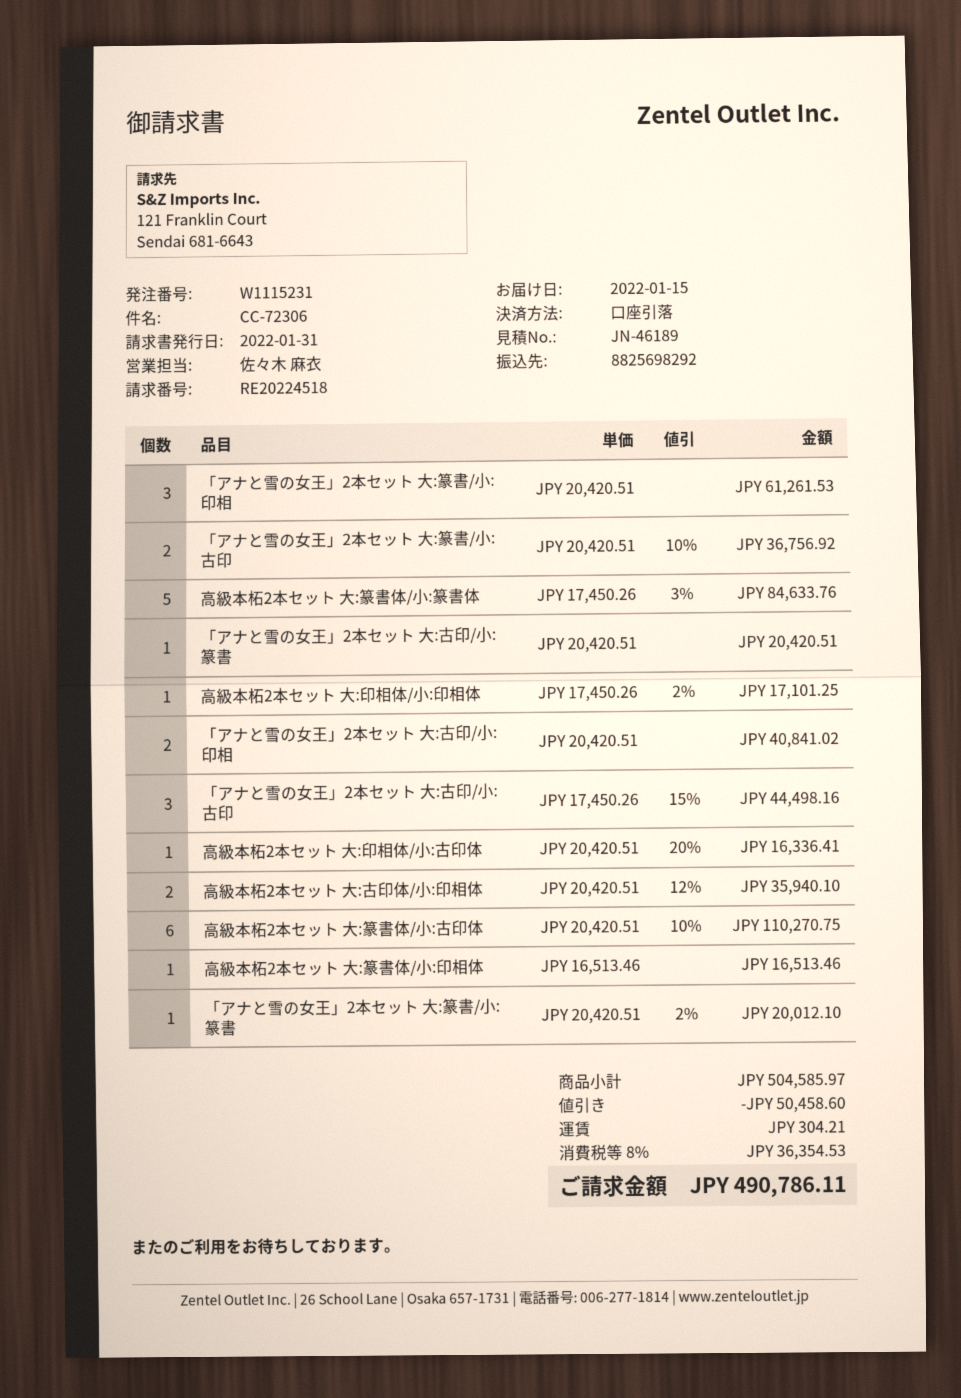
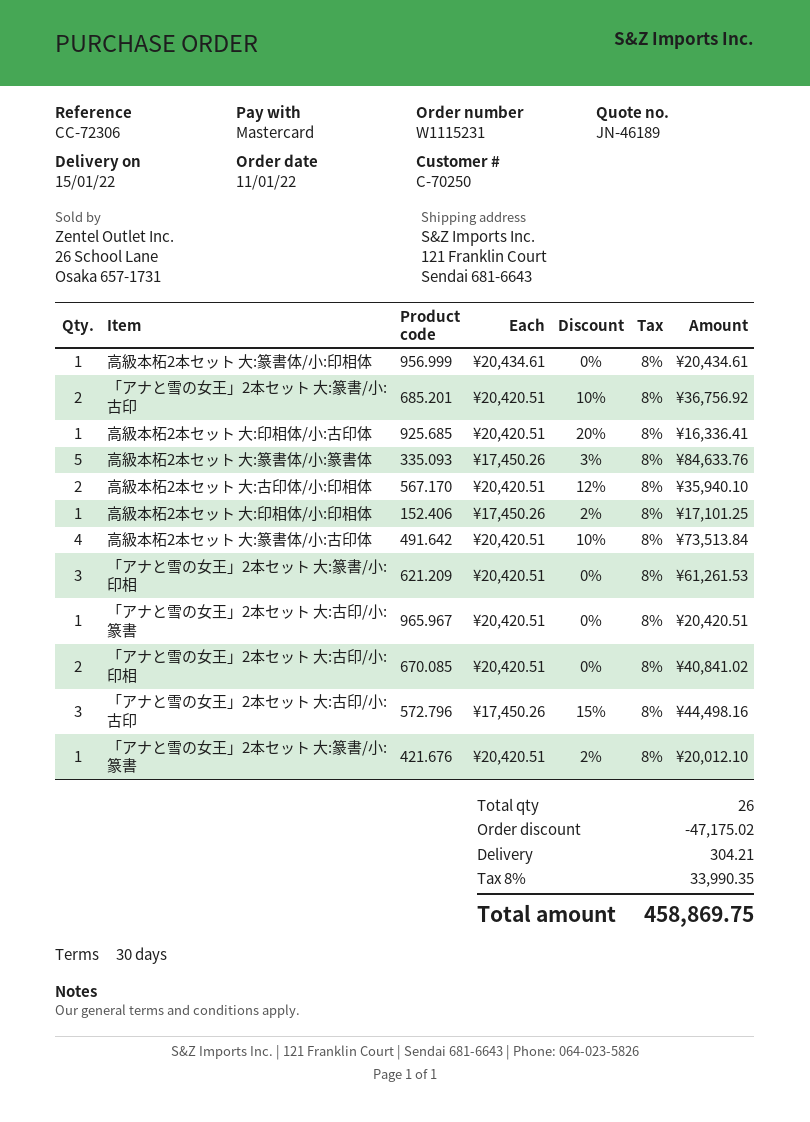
payment method: direct debit -> Mastercard
高級本柘2本セット 大:篆書体/小:古印体: 6 x 20420.51 - 10% = 110270.75 -> 4 x 20420.51 - 10% = 73513.84
高級本柘2本セット 大:篆書体/小:印相体: 1 x 16513.46 = 16513.46 -> 1 x 20434.61 = 20434.61
discount: 50458.60 -> 47175.02
tax: 8% = 36354.53 -> 8% = 33990.35
total: 490786.11 -> 458869.75

